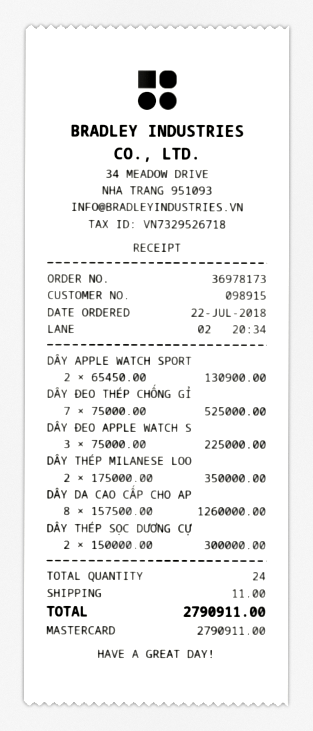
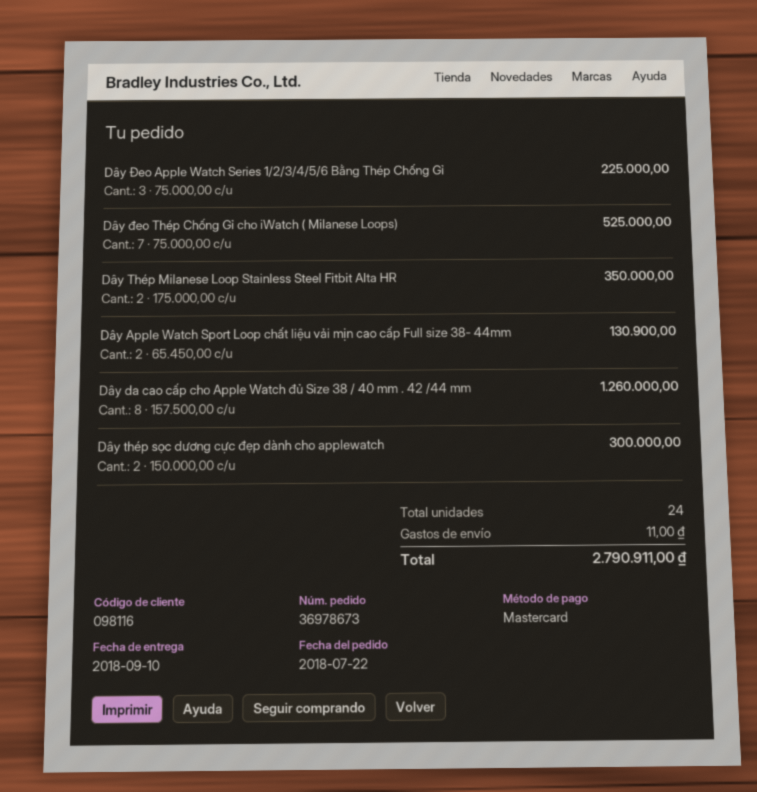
order number: 36978173 -> 36978673
customer number: 098915 -> 098116

